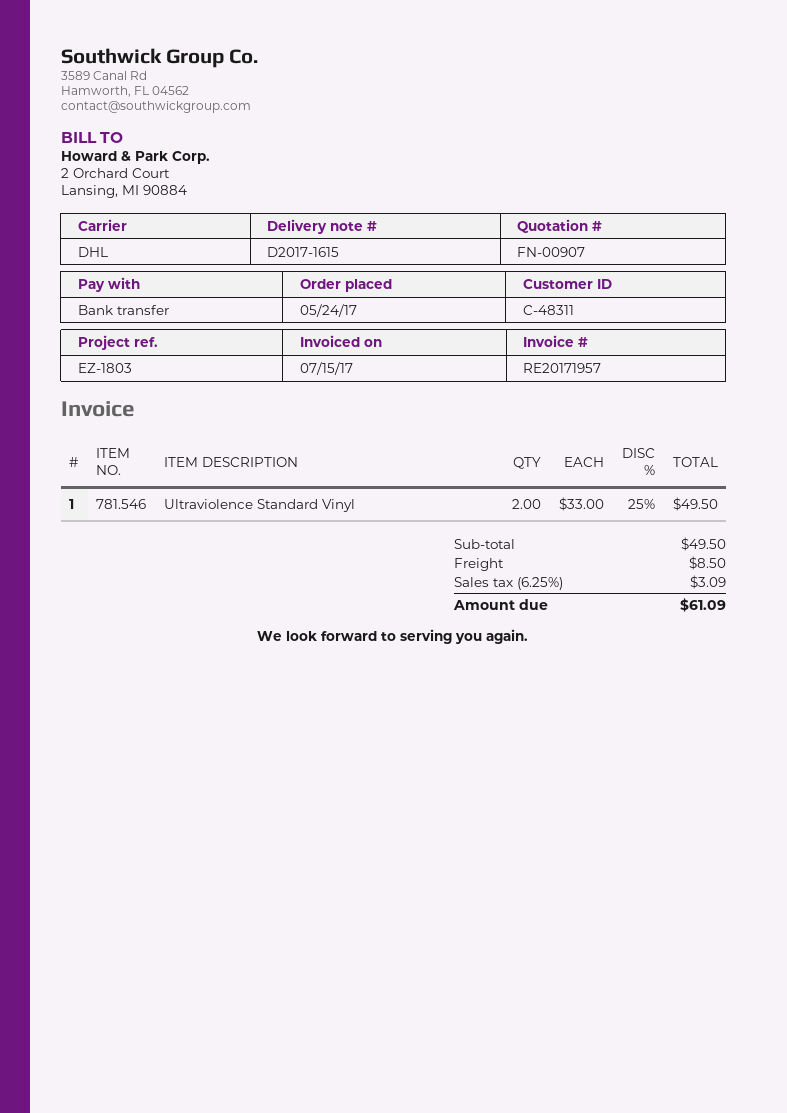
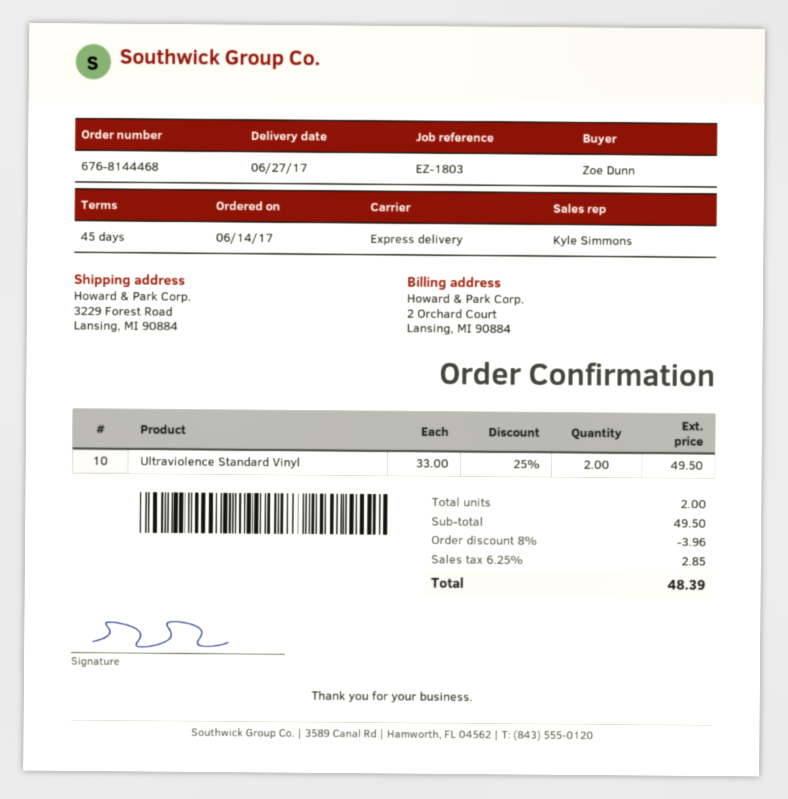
order date: 2017-05-24 -> 2017-06-14
shipping method: DHL -> express
discount: none -> 8% = 3.96
shipping: 8.50 -> none
tax: 6.25% = 3.09 -> 6.25% = 2.85
total: 61.09 -> 48.39

